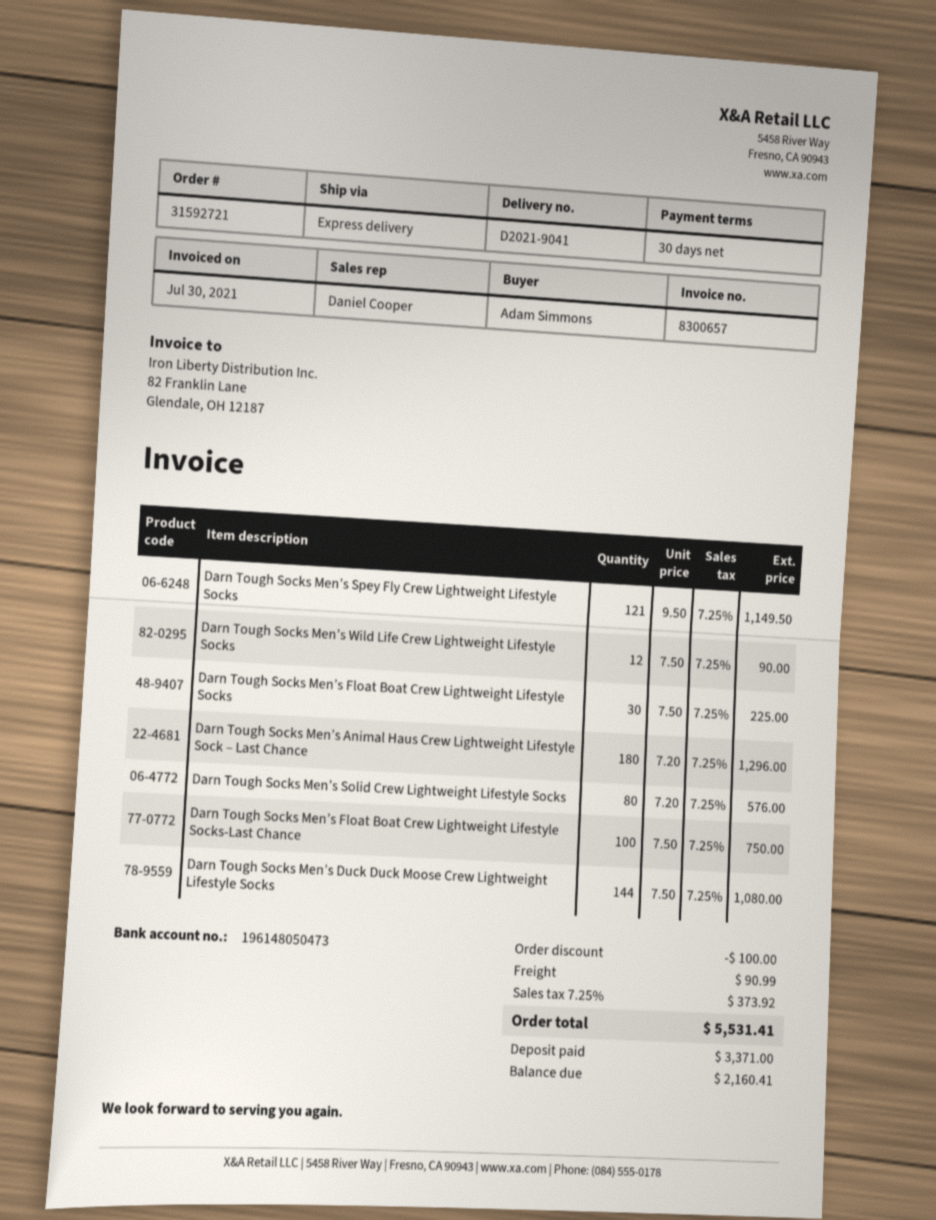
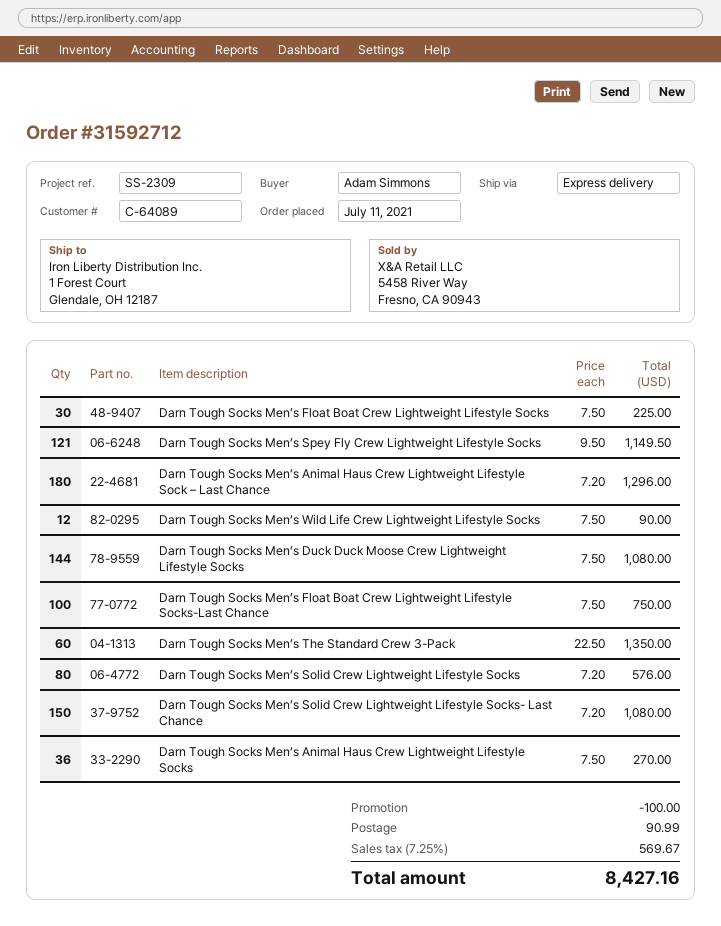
order number: 31592721 -> 31592712
Darn Tough Socks Men’s The Standard Crew 3-Pack: none -> 60 x 22.50 = 1350.00
Darn Tough Socks Men’s Solid Crew Lightweight Lifestyle Socks- Last Chance: none -> 150 x 7.20 = 1080.00
Darn Tough Socks Men’s Animal Haus Crew Lightweight Lifestyle Socks: none -> 36 x 7.50 = 270.00
tax: 7.25% = 373.92 -> 7.25% = 569.67
total: 5531.41 -> 8427.16

